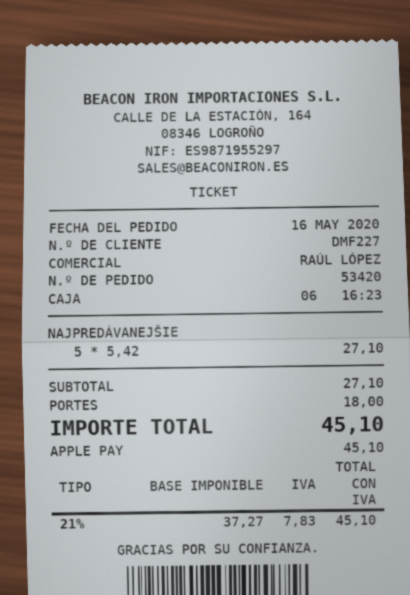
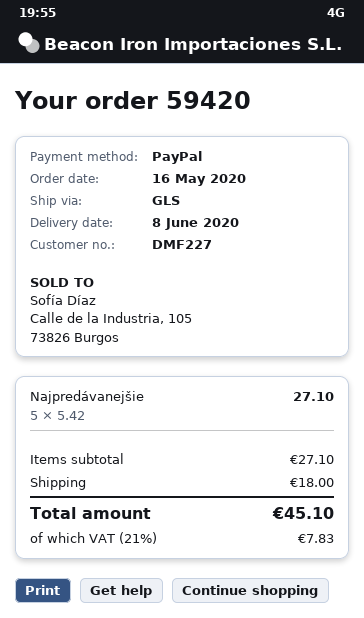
order number: 53420 -> 59420
payment method: Apple Pay -> PayPal

